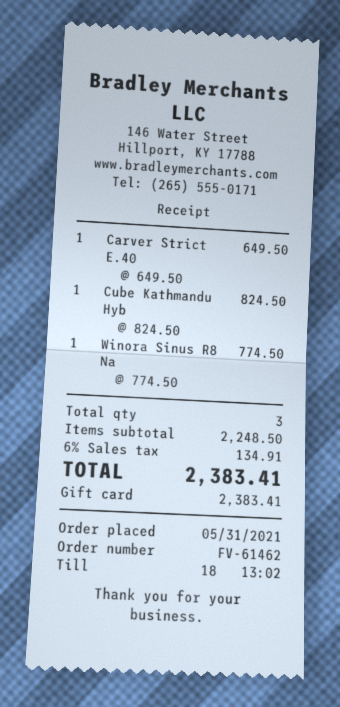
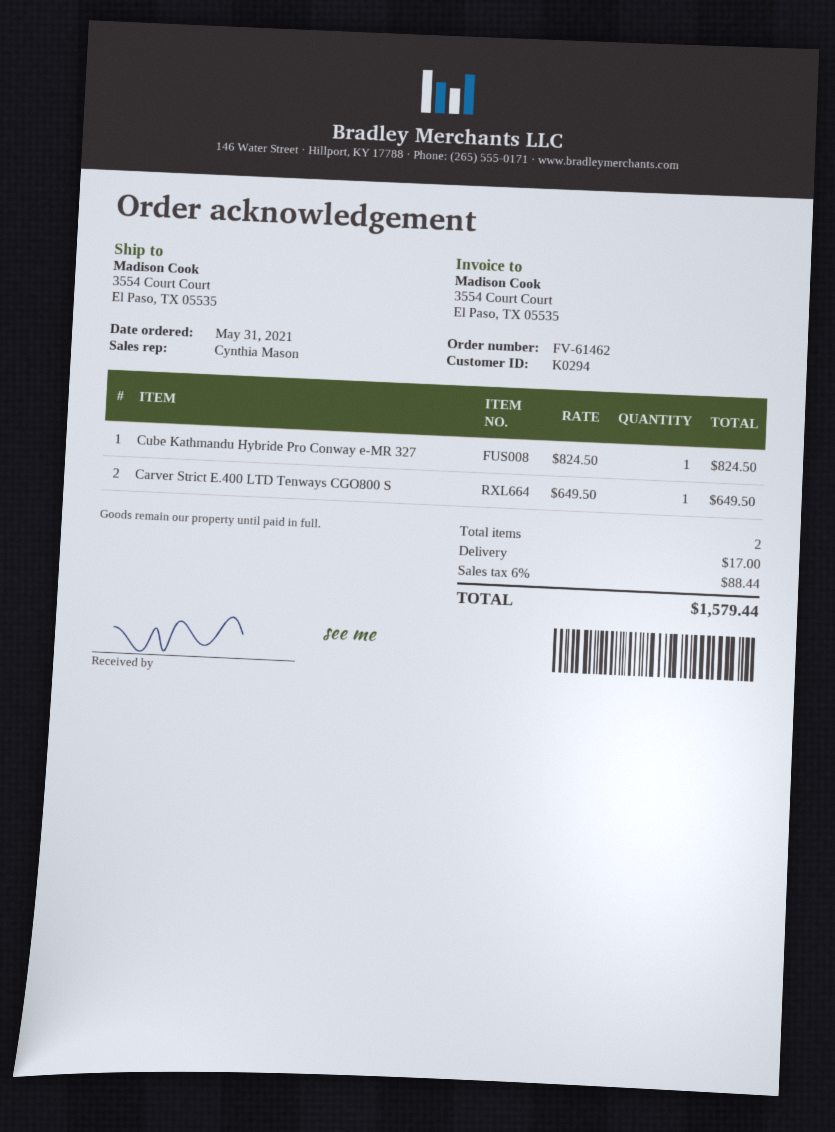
Winora Sinus R8 Na: 1 x 774.50 = 774.50 -> none
total quantity: 3 -> 2
shipping: none -> 17.00
tax: 6% = 134.91 -> 6% = 88.44
total: 2383.41 -> 1579.44

